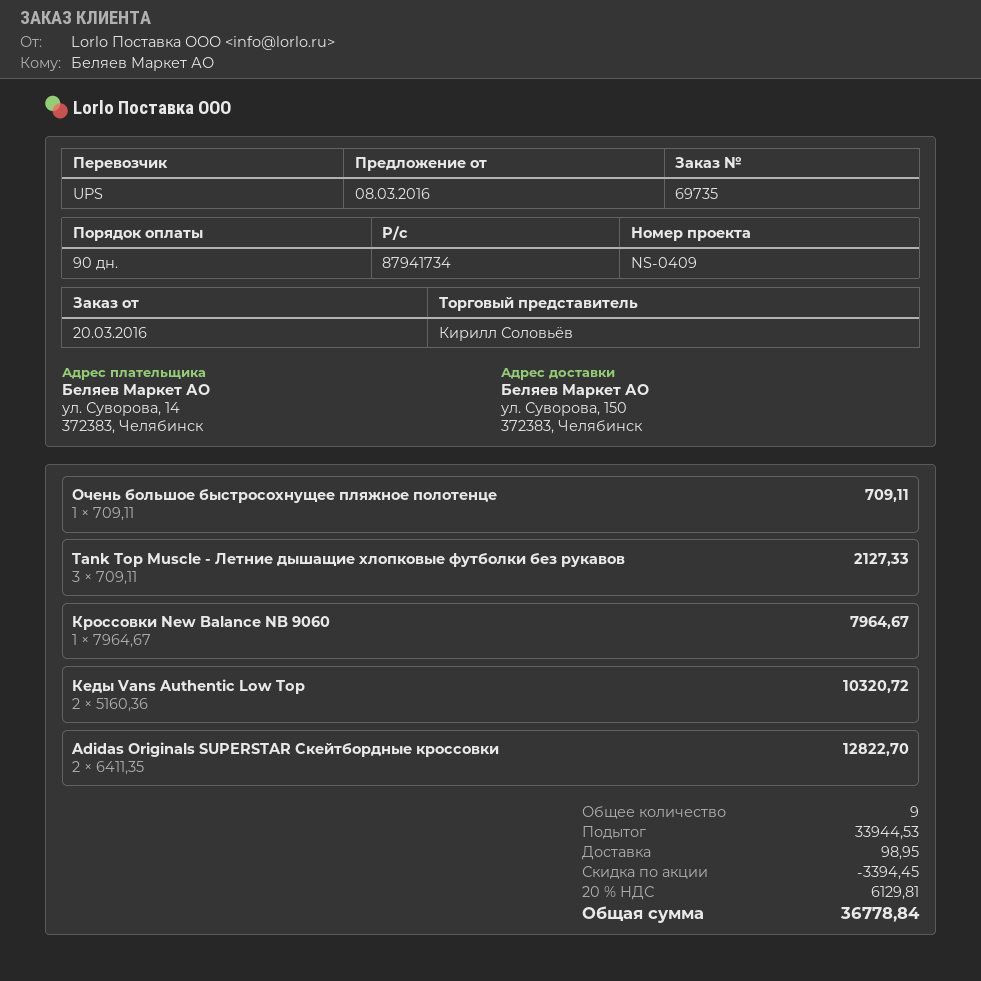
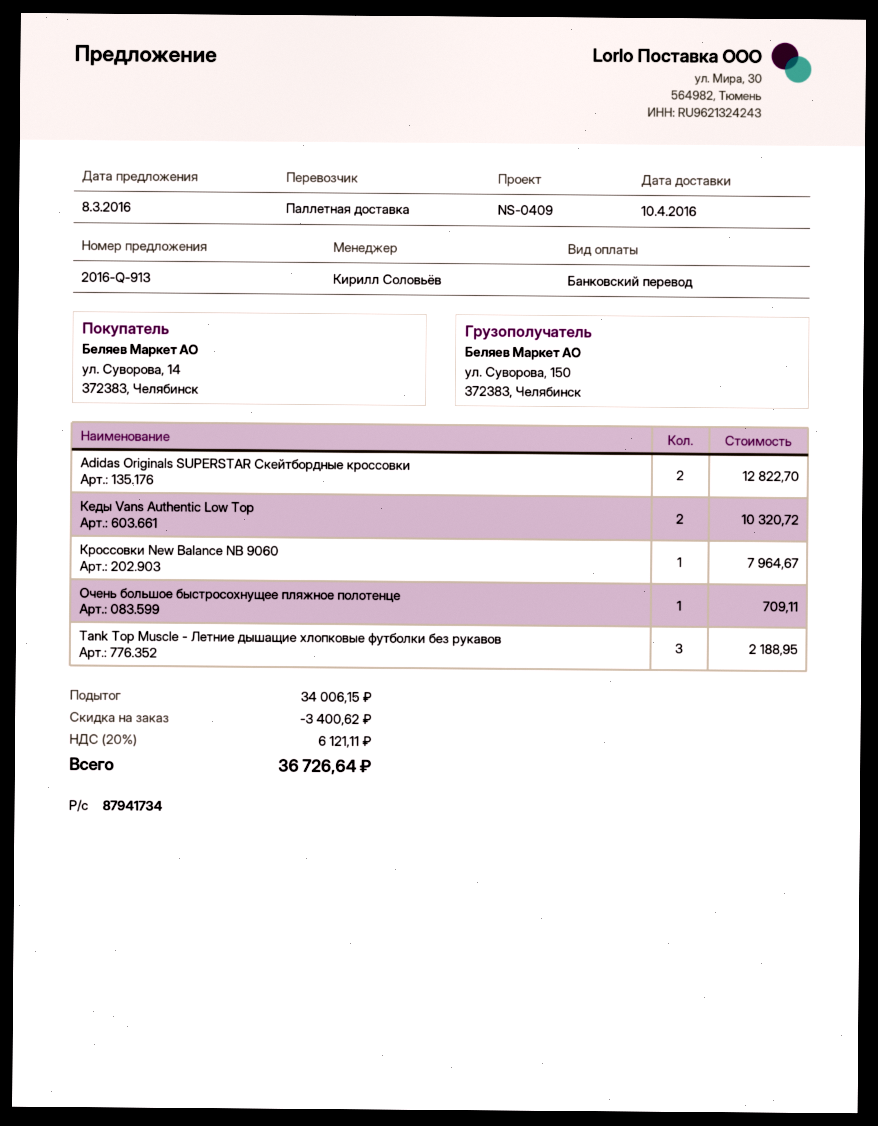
shipping method: UPS -> pallet freight
Tank Top Muscle - Летние дышащие хлопковые футболки без рукавов: 3 for 2127.33 -> 3 for 2188.95
subtotal: 33944.53 -> 34006.15
discount: 3394.45 -> 3400.62
shipping: 98.95 -> none
tax: 20% = 6129.81 -> 20% = 6121.11
total: 36778.84 -> 36726.64

